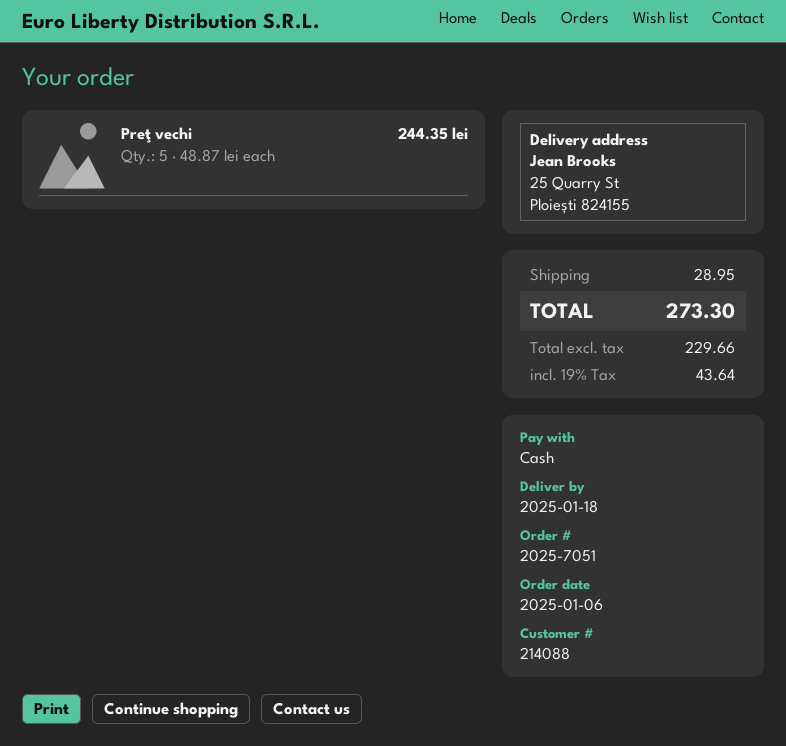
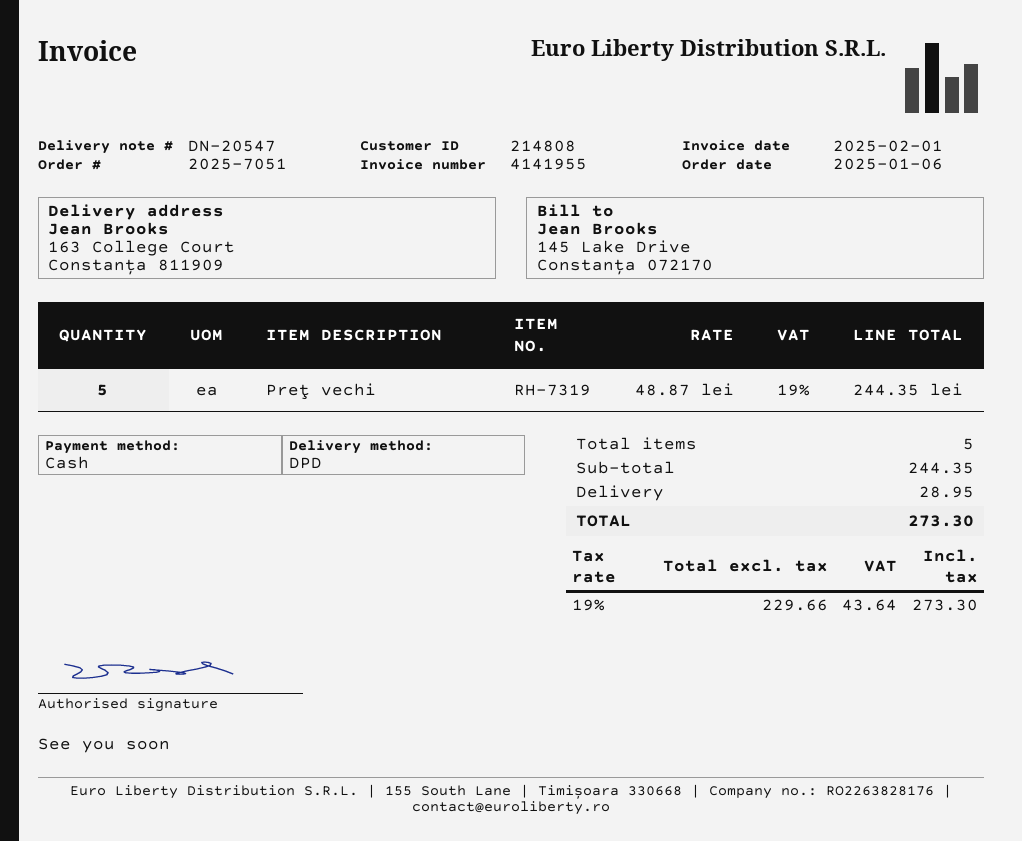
customer number: 214088 -> 214808
ship to: 25 Quarry St, Ploiești 824155 -> 163 College Court, Constanța 811909

